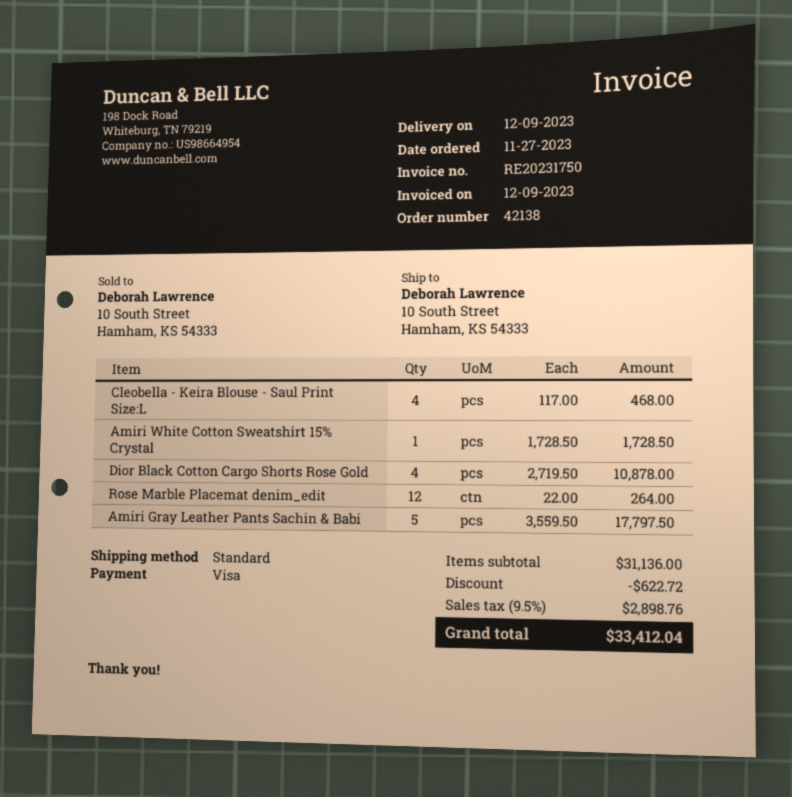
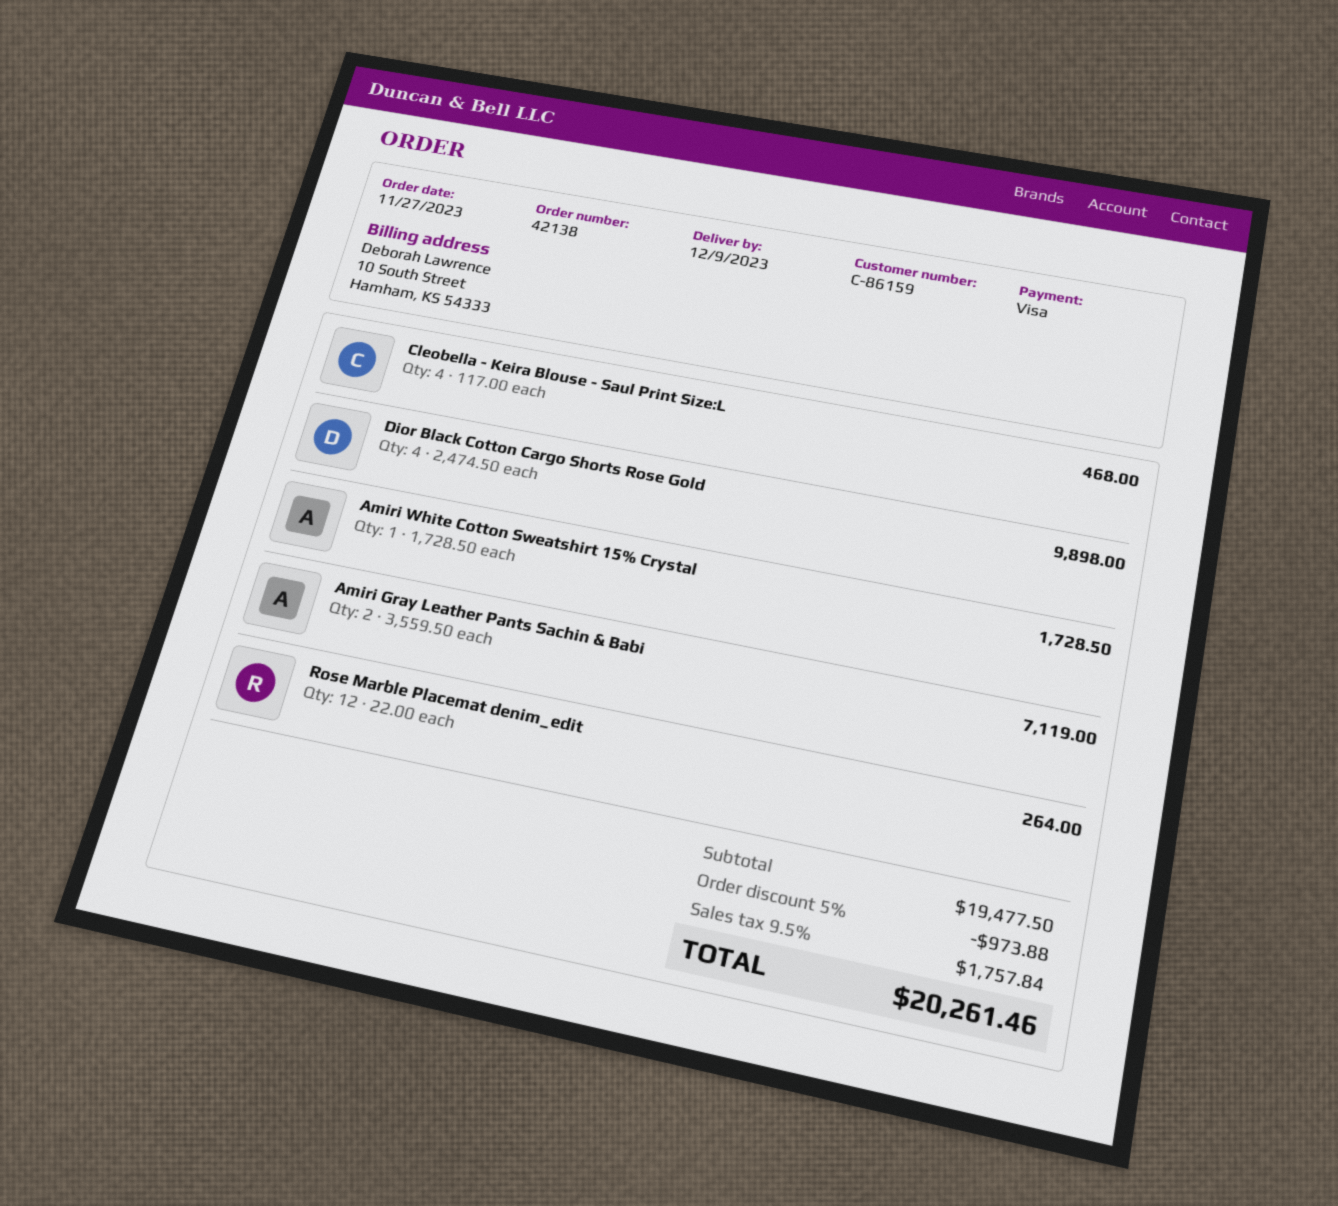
Dior Black Cotton Cargo Shorts Rose Gold: 4 x 2719.50 = 10878.00 -> 4 x 2474.50 = 9898.00
Amiri Gray Leather Pants Sachin & Babi: 5 x 3559.50 = 17797.50 -> 2 x 3559.50 = 7119.00
subtotal: 31136.00 -> 19477.50
discount: 622.72 -> 973.88
tax: 9.5% = 2898.76 -> 9.5% = 1757.84
total: 33412.04 -> 20261.46

